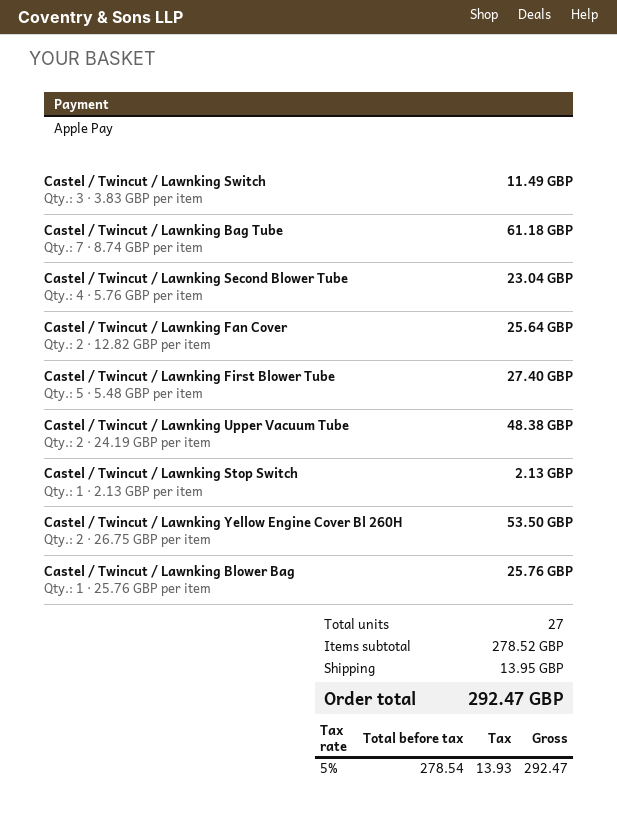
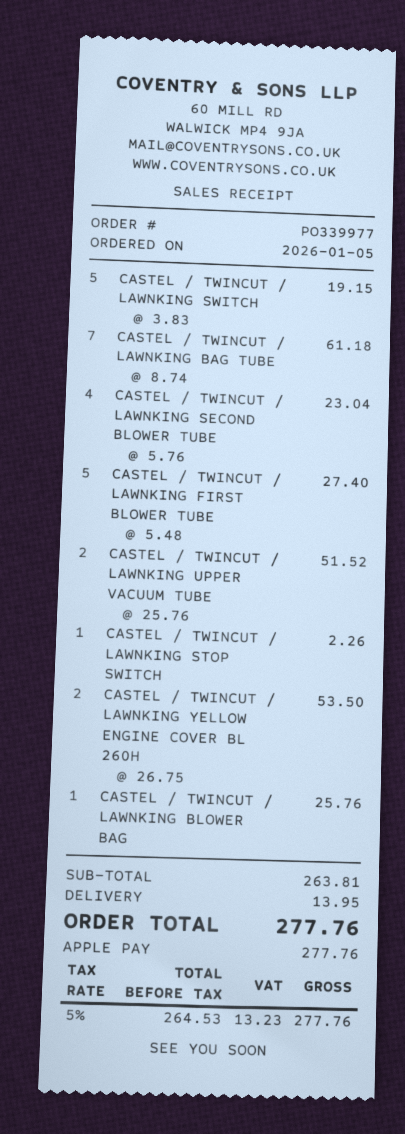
Castel / Twincut / Lawnking Switch: 3 x 3.83 = 11.49 -> 5 x 3.83 = 19.15
Castel / Twincut / Lawnking Fan Cover: 2 x 12.82 = 25.64 -> none
Castel / Twincut / Lawnking Upper Vacuum Tube: 2 x 24.19 = 48.38 -> 2 x 25.76 = 51.52
Castel / Twincut / Lawnking Stop Switch: 1 x 2.13 = 2.13 -> 1 x 2.26 = 2.26
subtotal: 278.52 -> 263.81
net: 278.54 -> 264.53
tax: 5% = 13.93 -> 5% = 13.23
total: 292.47 -> 277.76

